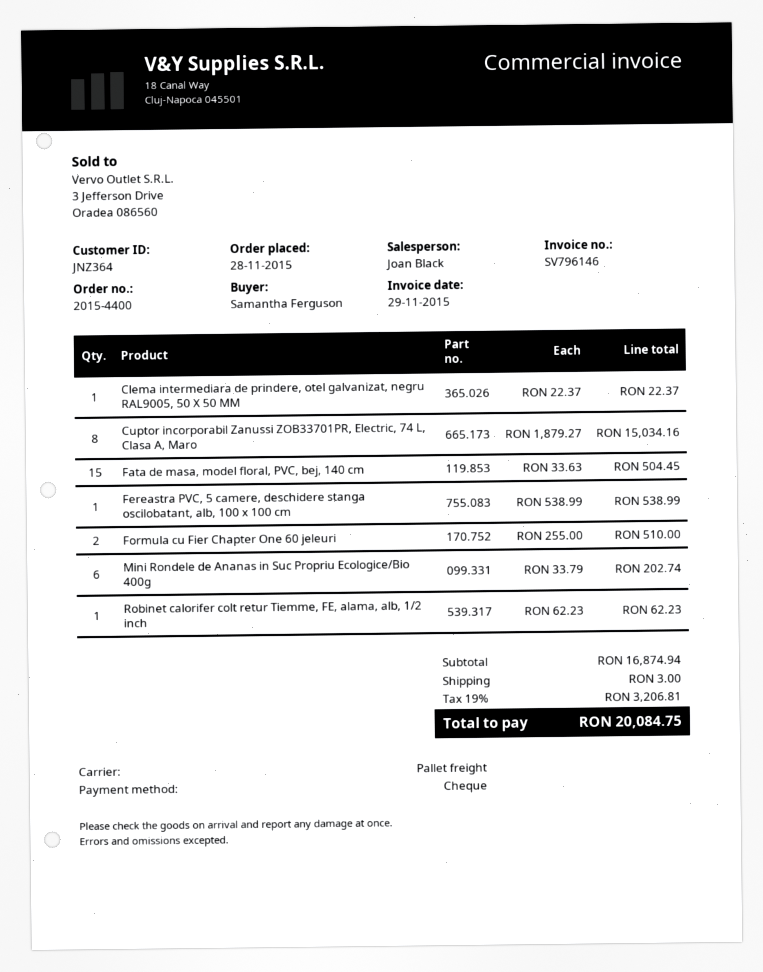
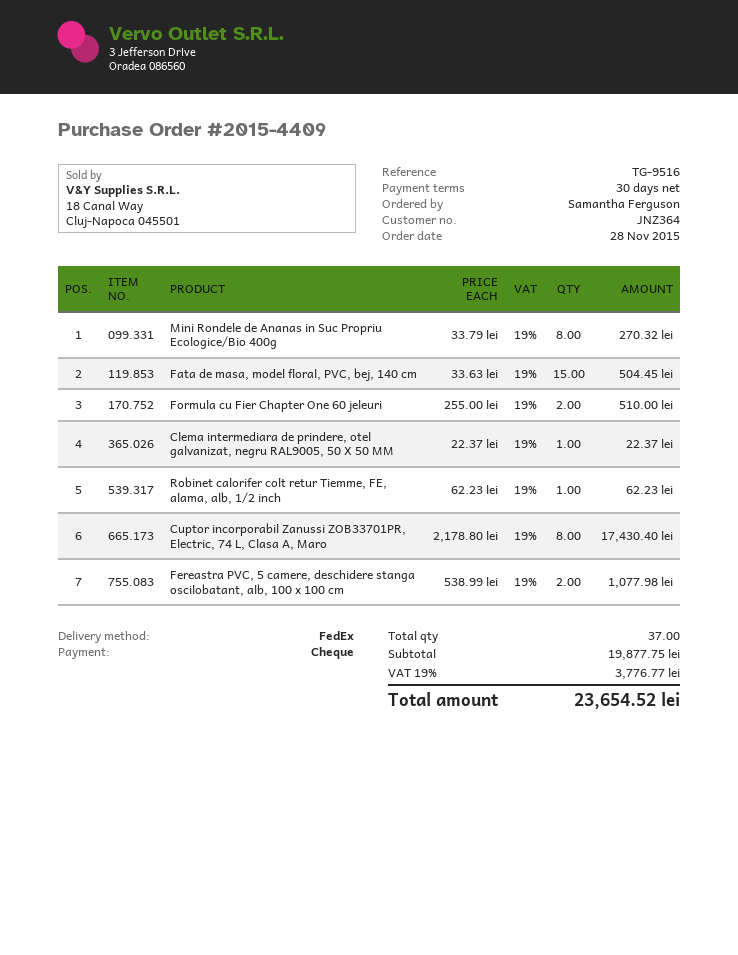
order number: 2015-4400 -> 2015-4409
shipping method: pallet freight -> FedEx
Cuptor incorporabil Zanussi ZOB33701PR, Electric, 74 L, Clasa A, Maro: 8 x 1879.27 = 15034.16 -> 8 x 2178.80 = 17430.40
Fereastra PVC, 5 camere, deschidere stanga oscilobatant, alb, 100 x 100 cm: 1 x 538.99 = 538.99 -> 2 x 538.99 = 1077.98
Mini Rondele de Ananas in Suc Propriu Ecologice/Bio 400g: 6 x 33.79 = 202.74 -> 8 x 33.79 = 270.32
subtotal: 16874.94 -> 19877.75
shipping: 3.00 -> none
tax: 19% = 3206.81 -> 19% = 3776.77
total: 20084.75 -> 23654.52

